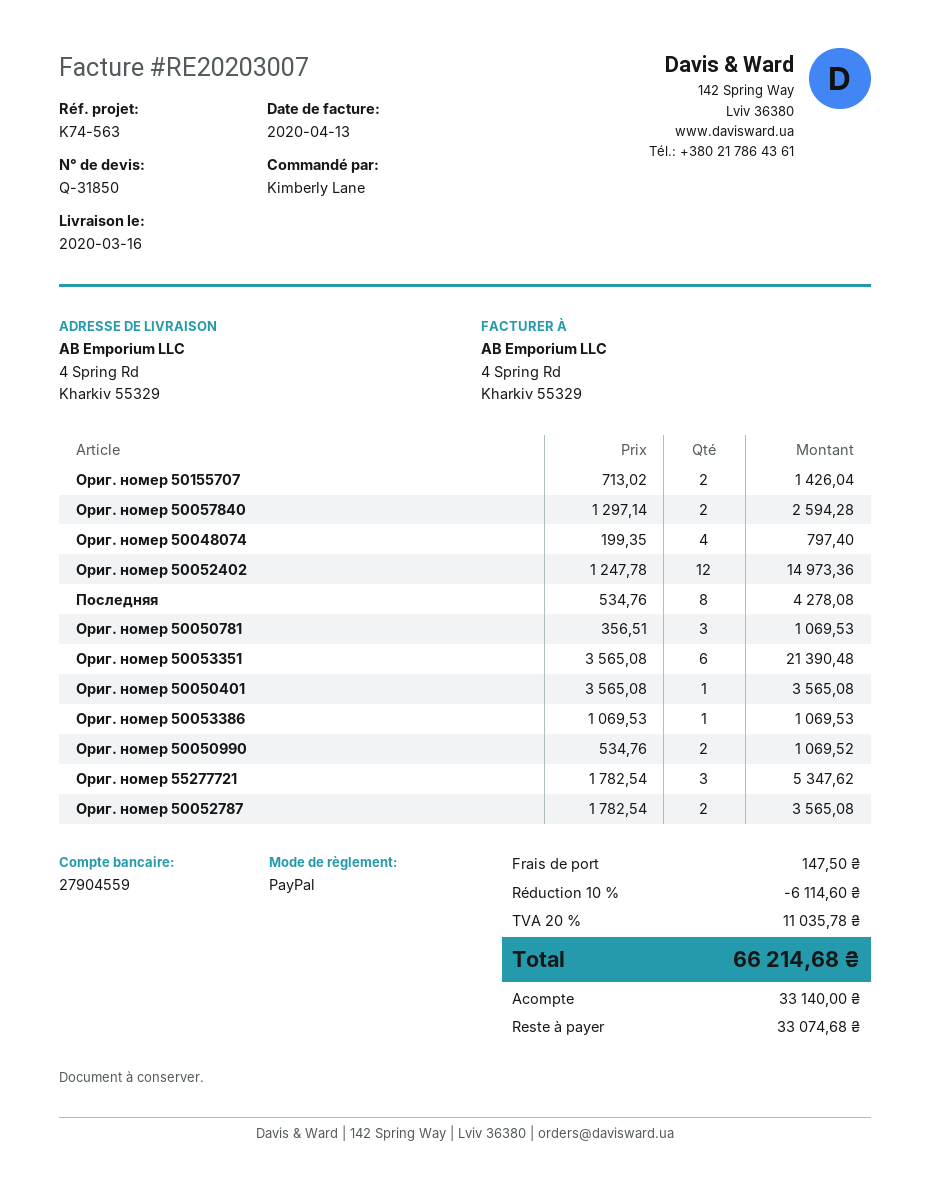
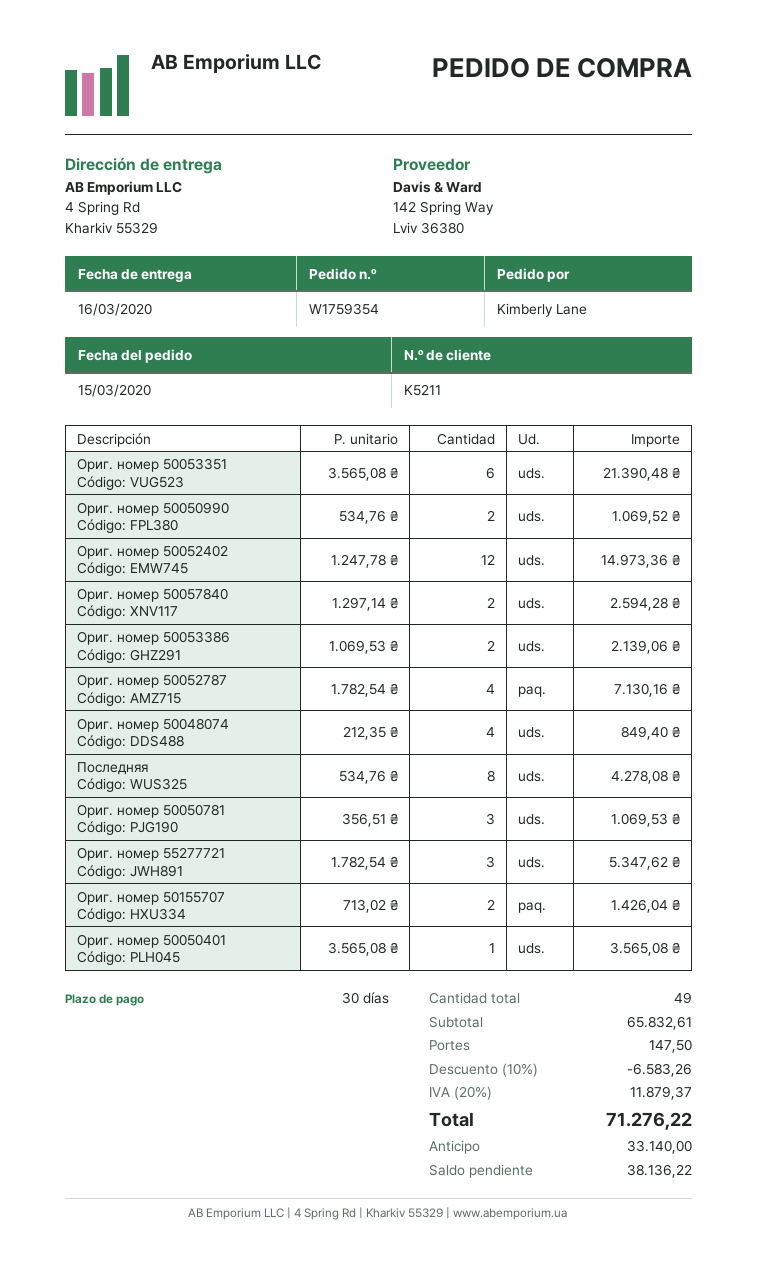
Ориг. номер 50048074: 4 x 199.35 = 797.40 -> 4 x 212.35 = 849.40
Ориг. номер 50053386: 1 x 1069.53 = 1069.53 -> 2 x 1069.53 = 2139.06
Ориг. номер 50052787: 2 x 1782.54 = 3565.08 -> 4 x 1782.54 = 7130.16
discount: 10% = 6114.60 -> 10% = 6583.26
tax: 20% = 11035.78 -> 20% = 11879.37
total: 66214.68 -> 71276.22
balance: 33074.68 -> 38136.22

